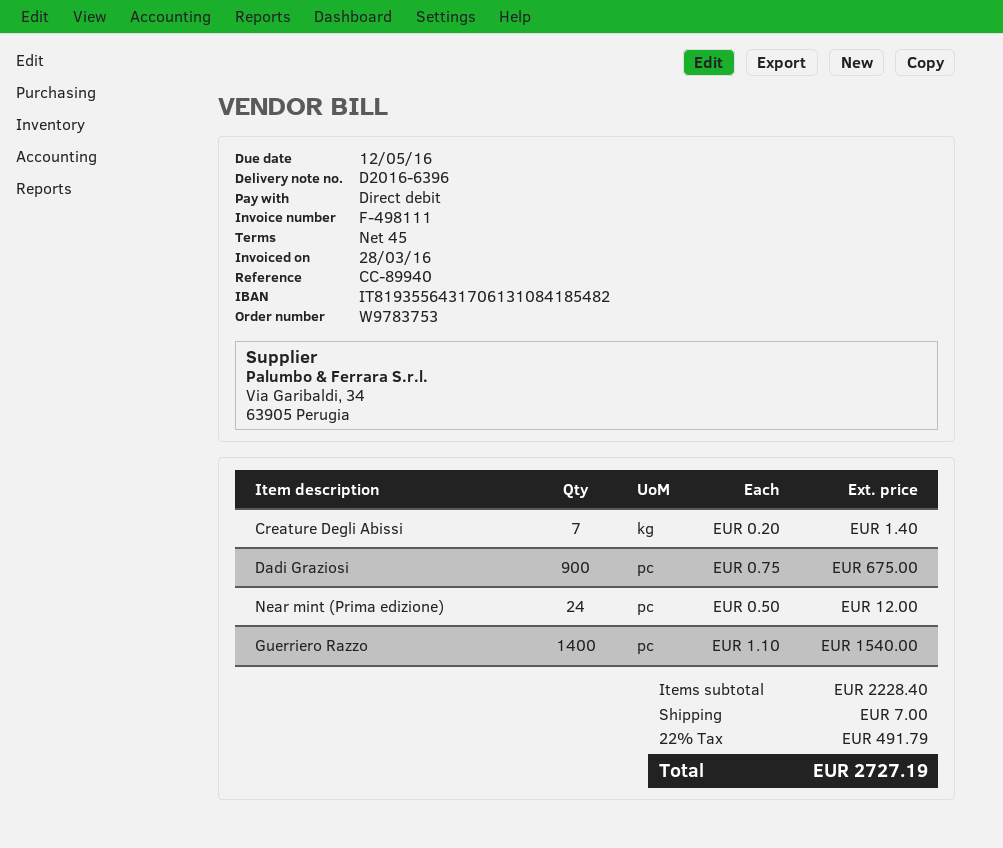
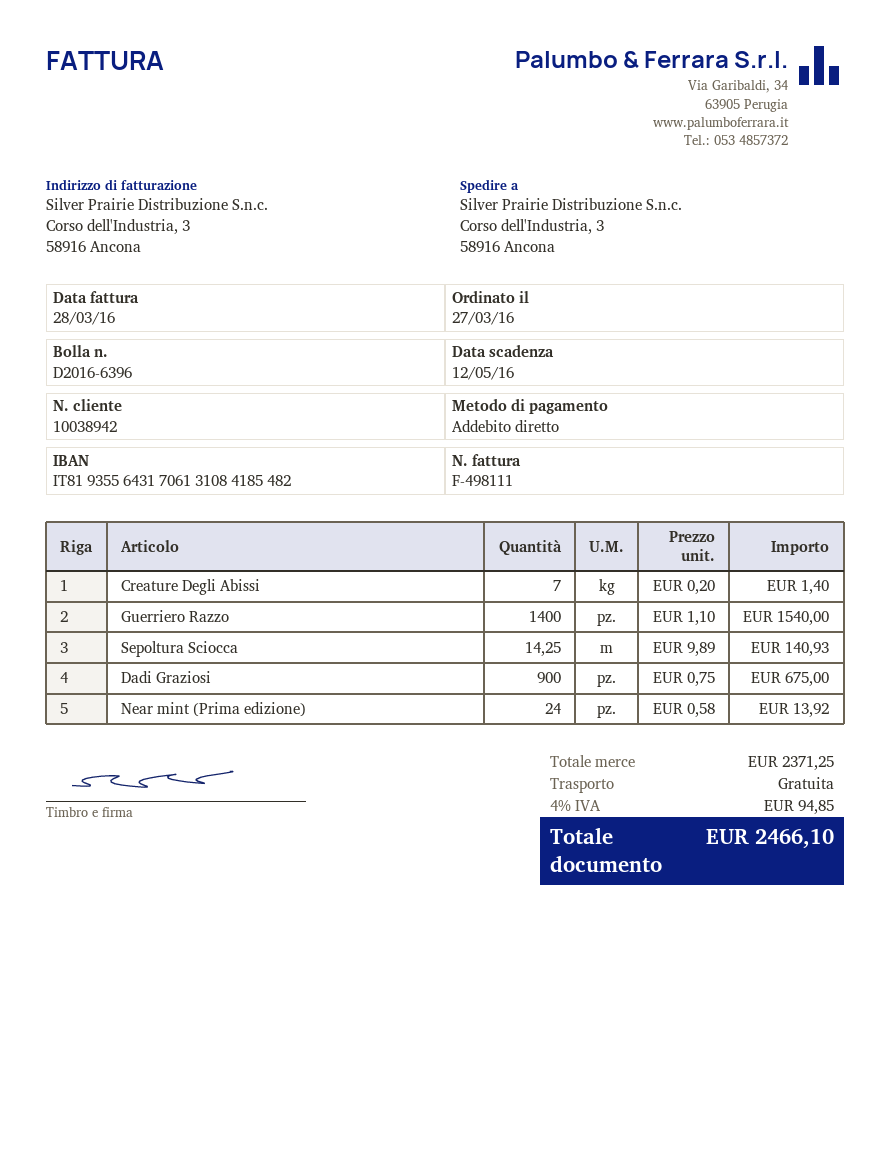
Near mint (Prima edizione): 24 x 0.50 = 12.00 -> 24 x 0.58 = 13.92
Sepoltura Sciocca: none -> 14.25 x 9.89 = 140.93
subtotal: 2228.40 -> 2371.25
shipping: 7.00 -> 0.00
tax: 22% = 491.79 -> 4% = 94.85
total: 2727.19 -> 2466.10

